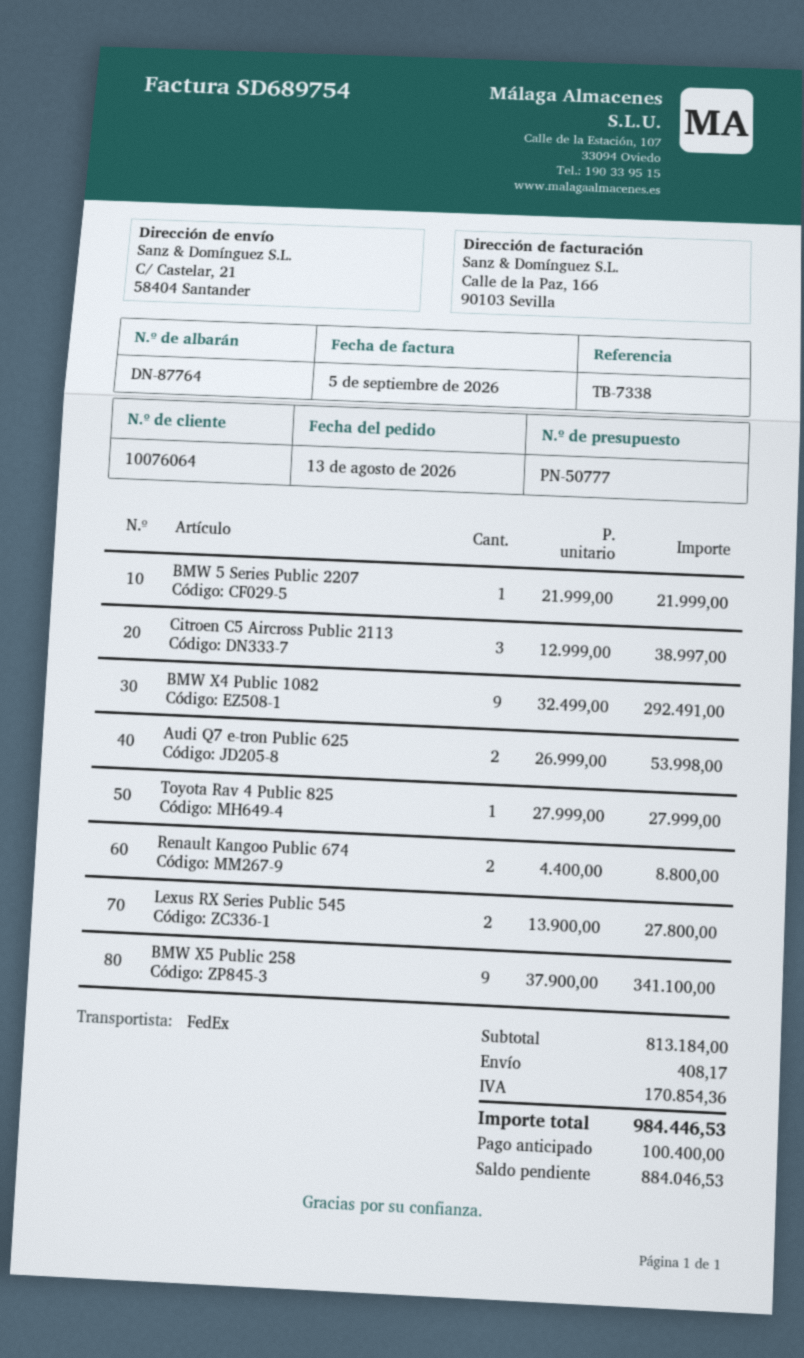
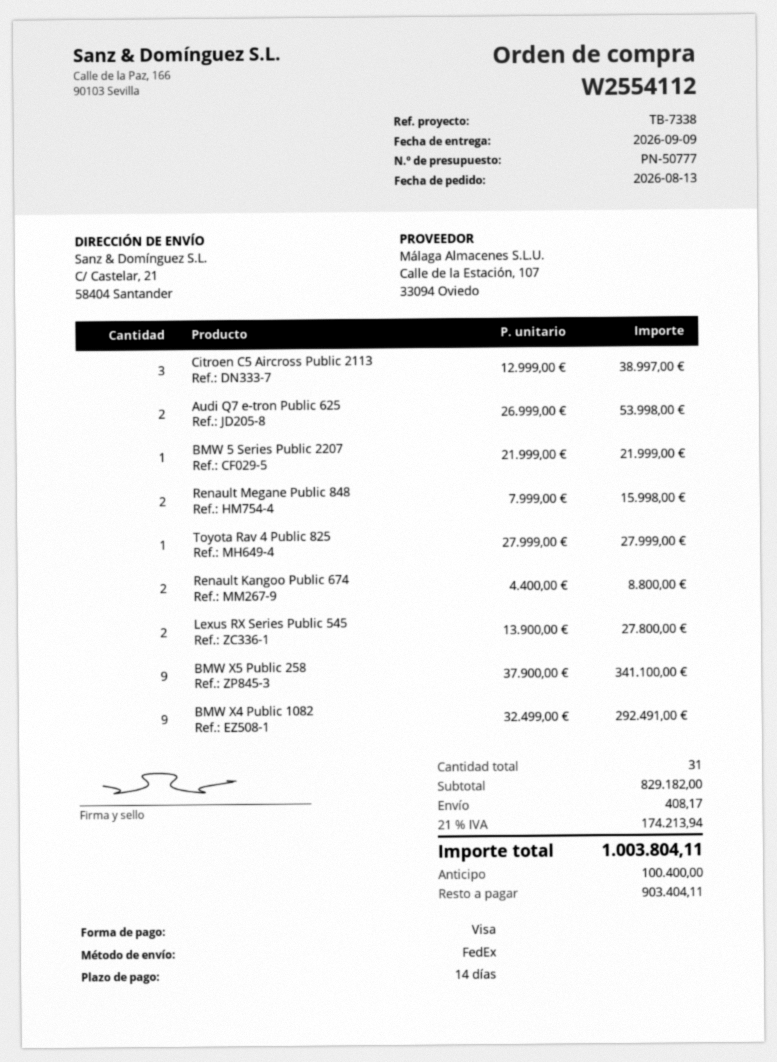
Renault Megane Public 848: none -> 2 x 7999.00 = 15998.00
subtotal: 813184.00 -> 829182.00
tax: 170854.36 -> 174213.94
total: 984446.53 -> 1003804.11
balance: 884046.53 -> 903404.11

